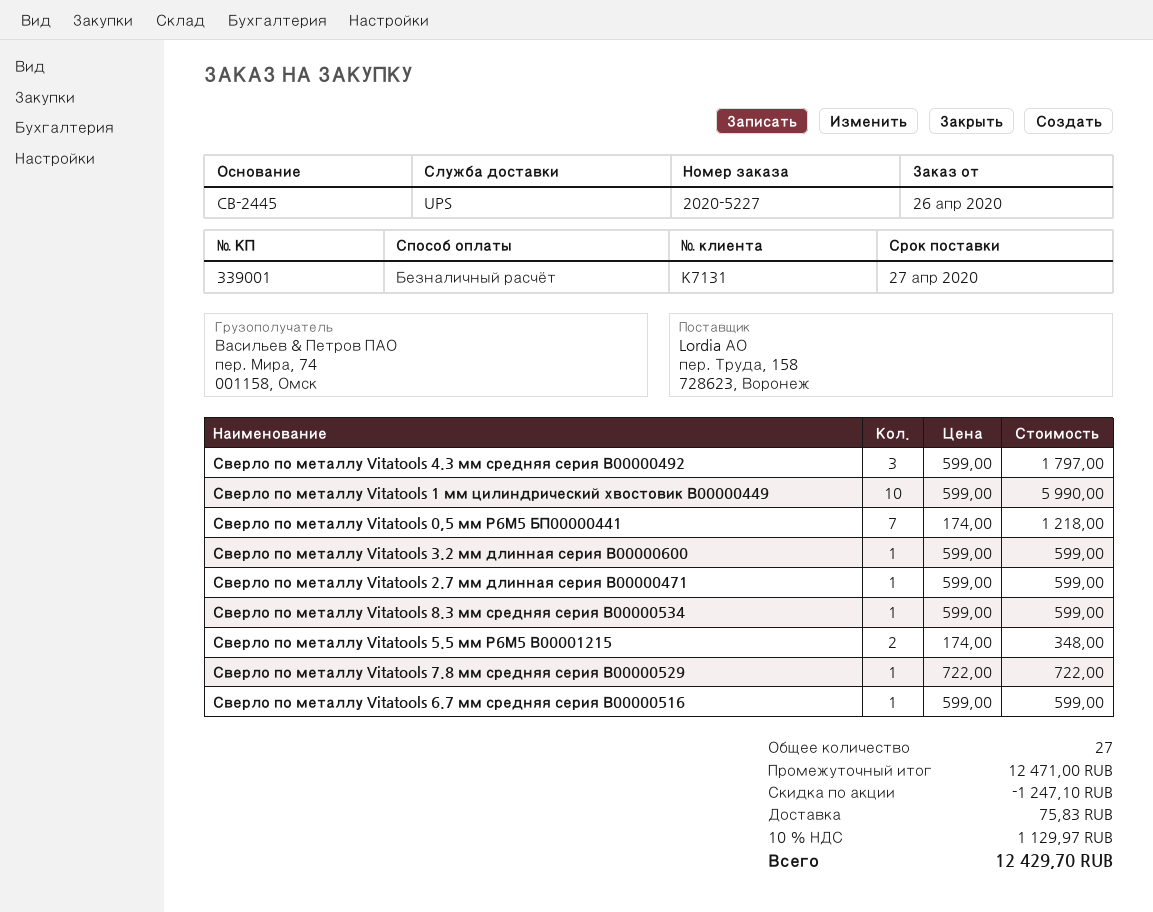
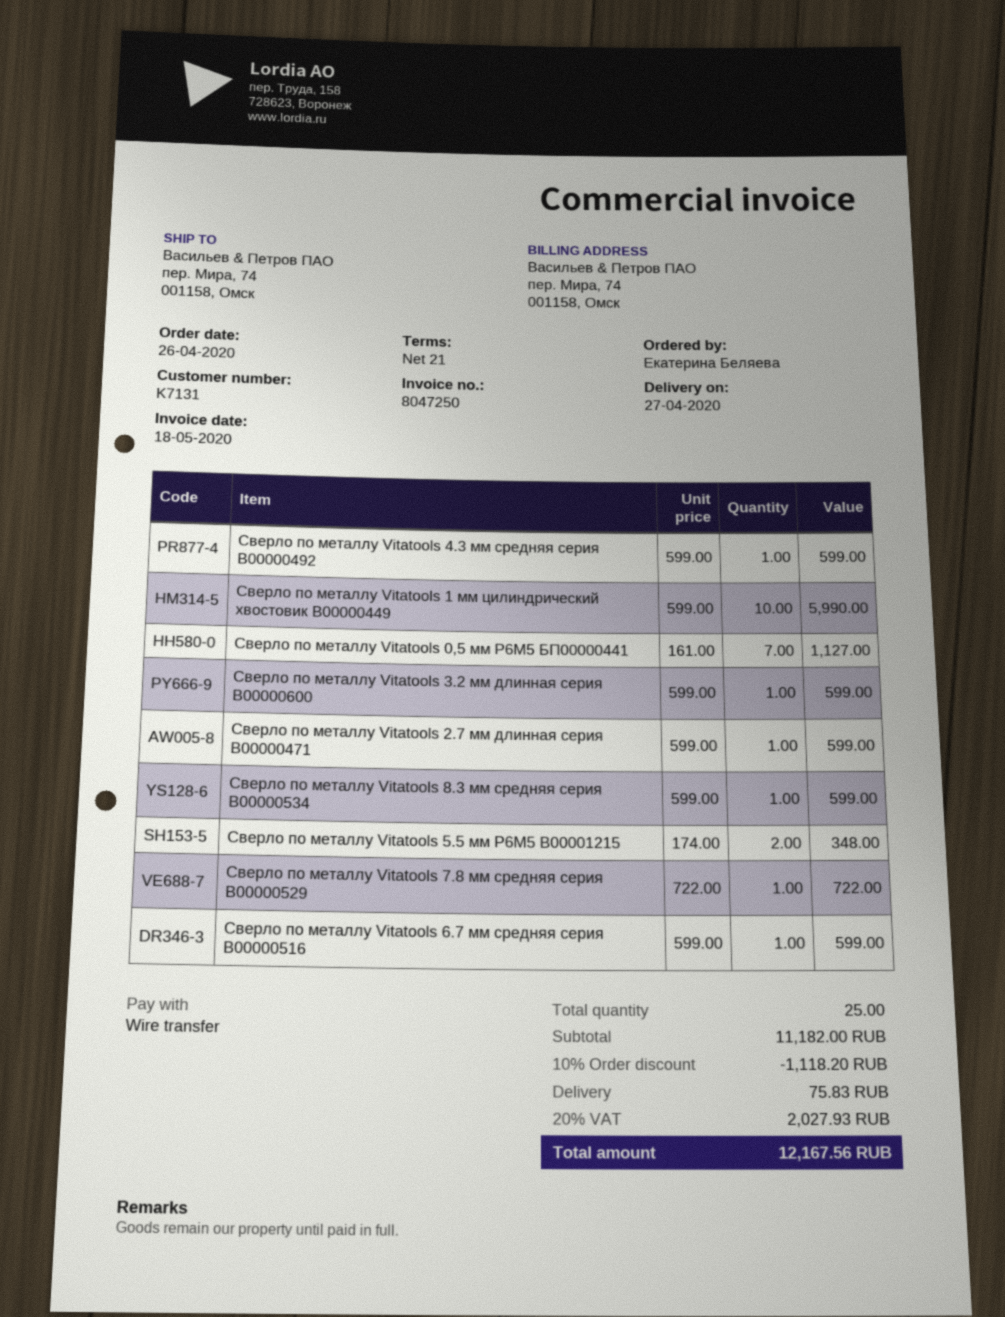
Сверло по металлу Vitatools 4.3 мм средняя серия В00000492: 3 x 599.00 = 1797.00 -> 1 x 599.00 = 599.00
Сверло по металлу Vitatools 0,5 мм Р6М5 БП00000441: 7 x 174.00 = 1218.00 -> 7 x 161.00 = 1127.00
total quantity: 27 -> 25
subtotal: 12471.00 -> 11182.00
discount: 1247.10 -> 1118.20
tax: 10% = 1129.97 -> 20% = 2027.93
total: 12429.70 -> 12167.56

